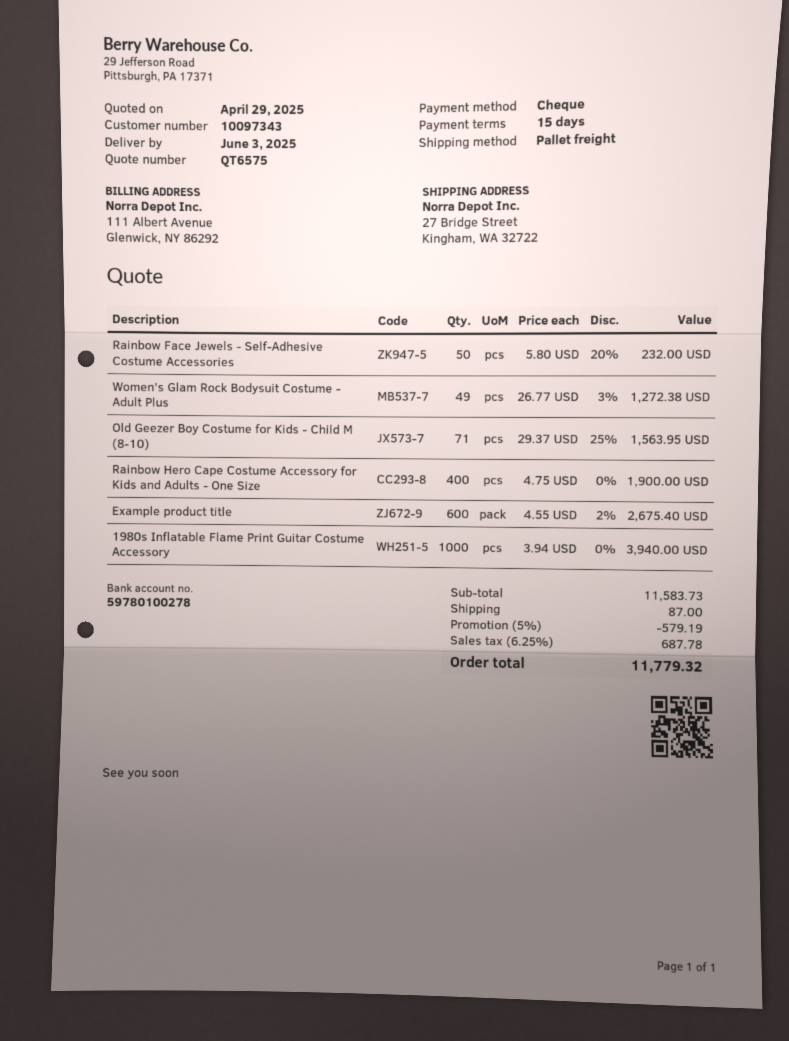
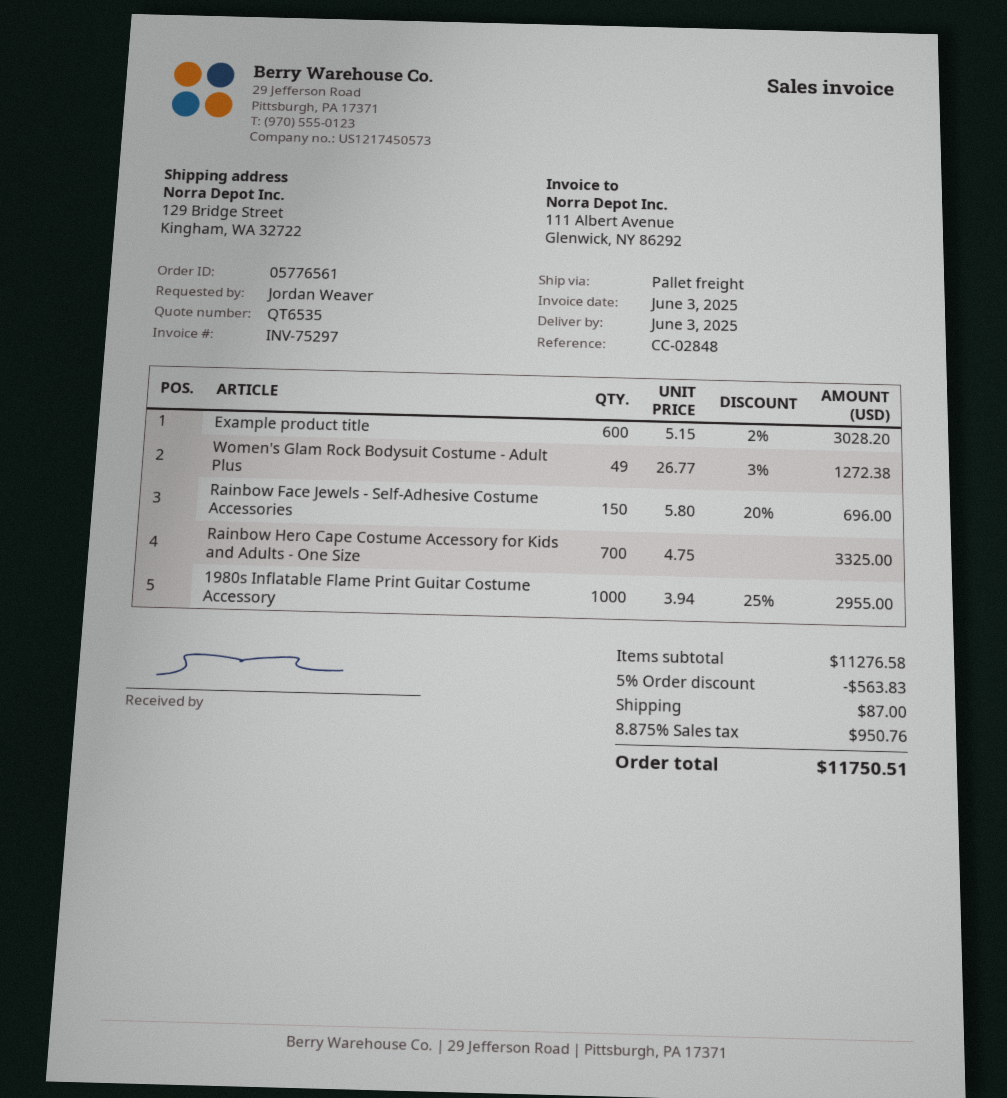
quote number: QT6575 -> QT6535
ship to: 27 Bridge Street, Kingham, WA 32722 -> 129 Bridge Street, Kingham, WA 32722
Rainbow Face Jewels - Self-Adhesive Costume Accessories: 50 x 5.80 - 20% = 232.00 -> 150 x 5.80 - 20% = 696.00
Old Geezer Boy Costume for Kids - Child M (8-10): 71 x 29.37 - 25% = 1563.95 -> none
Rainbow Hero Cape Costume Accessory for Kids and Adults - One Size: 400 x 4.75 = 1900.00 -> 700 x 4.75 = 3325.00
Example product title: 600 x 4.55 - 2% = 2675.40 -> 600 x 5.15 - 2% = 3028.20
1980s Inflatable Flame Print Guitar Costume Accessory: 1000 x 3.94 = 3940.00 -> 1000 x 3.94 - 25% = 2955.00
subtotal: 11583.73 -> 11276.58
discount: 5% = 579.19 -> 5% = 563.83
tax: 6.25% = 687.78 -> 8.875% = 950.76
total: 11779.32 -> 11750.51

